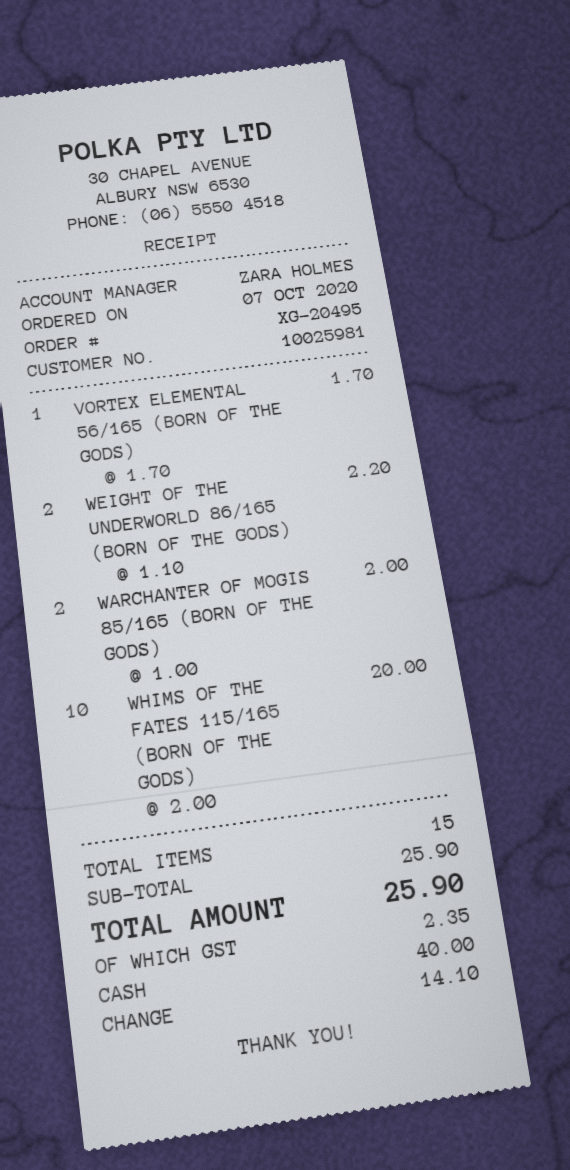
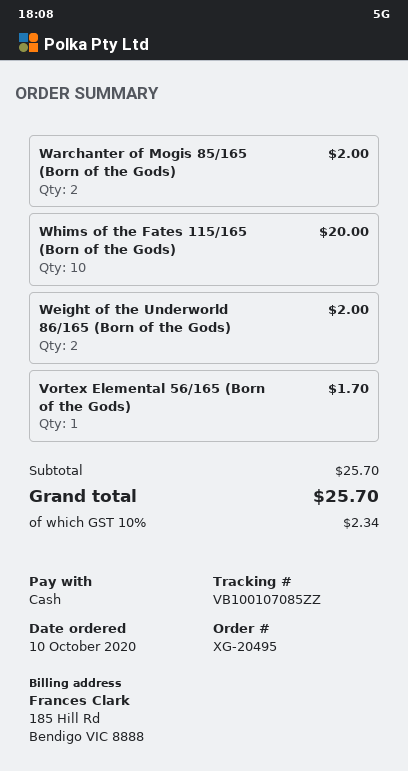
order date: 2020-10-07 -> 2020-10-10
WEIGHT OF THE UNDERWORLD 86/165 (BORN OF THE GODS): 2 for 2.20 -> 2 for 2.00
subtotal: 25.90 -> 25.70
tax: 2.35 -> 2.34
total: 25.90 -> 25.70

